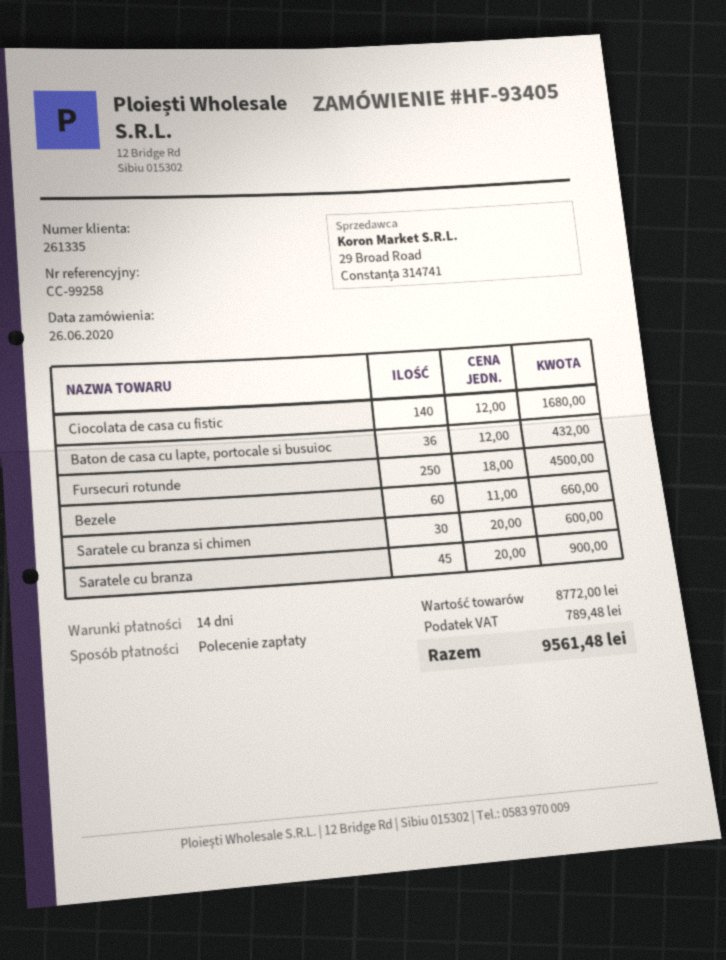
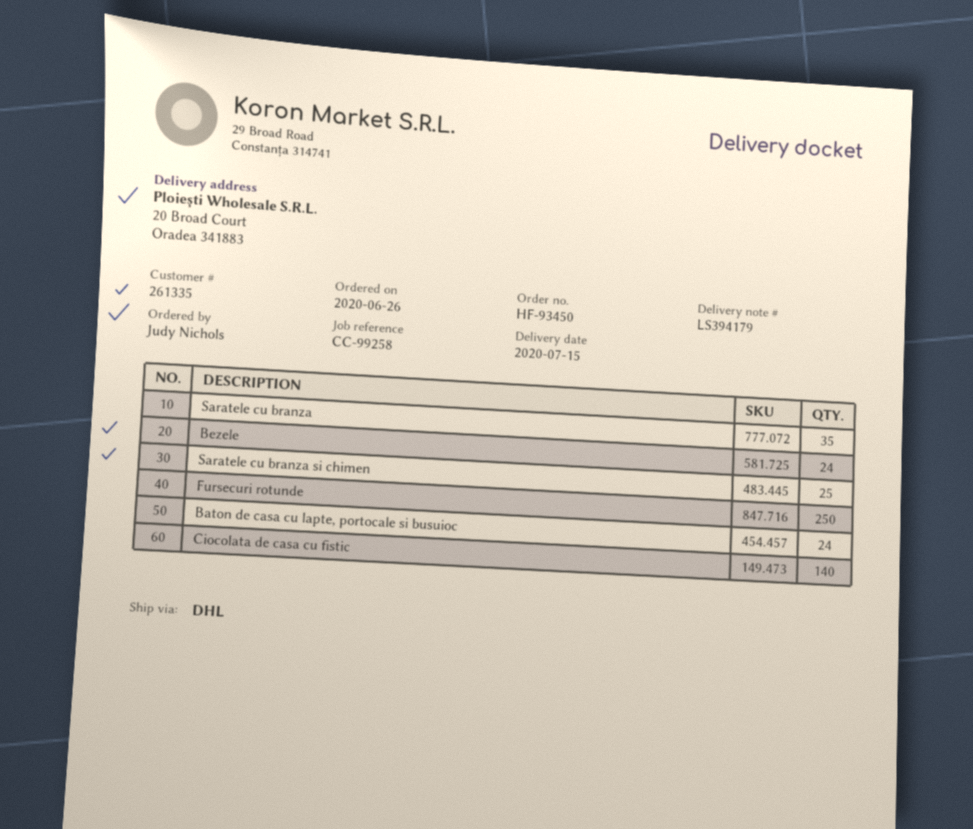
order number: HF-93405 -> HF-93450
Baton de casa cu lapte, portocale si busuioc: 36 -> 24
Bezele: 60 -> 24
Saratele cu branza si chimen: 30 -> 25
Saratele cu branza: 45 -> 35

